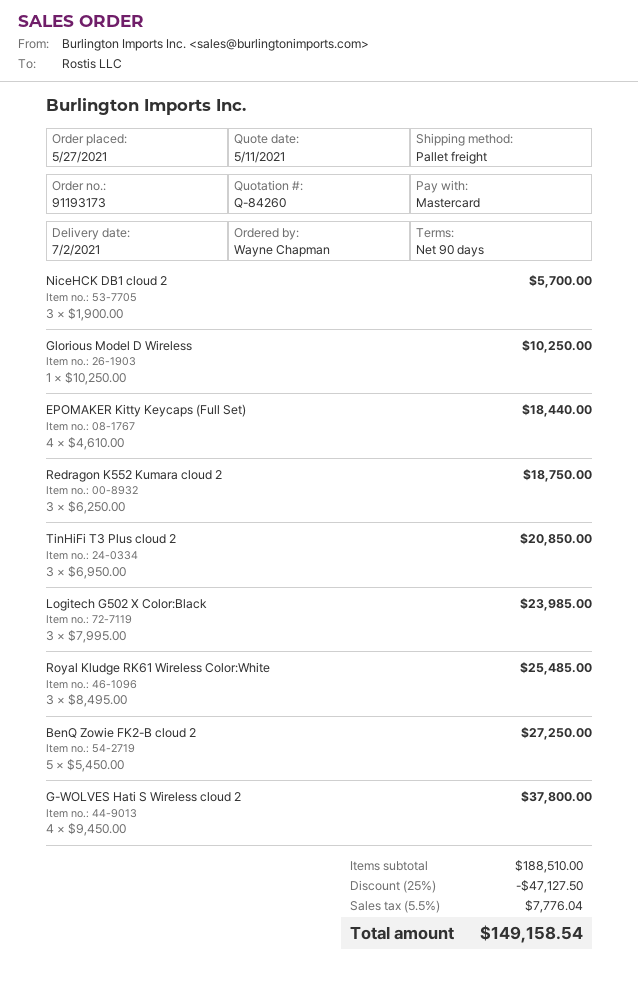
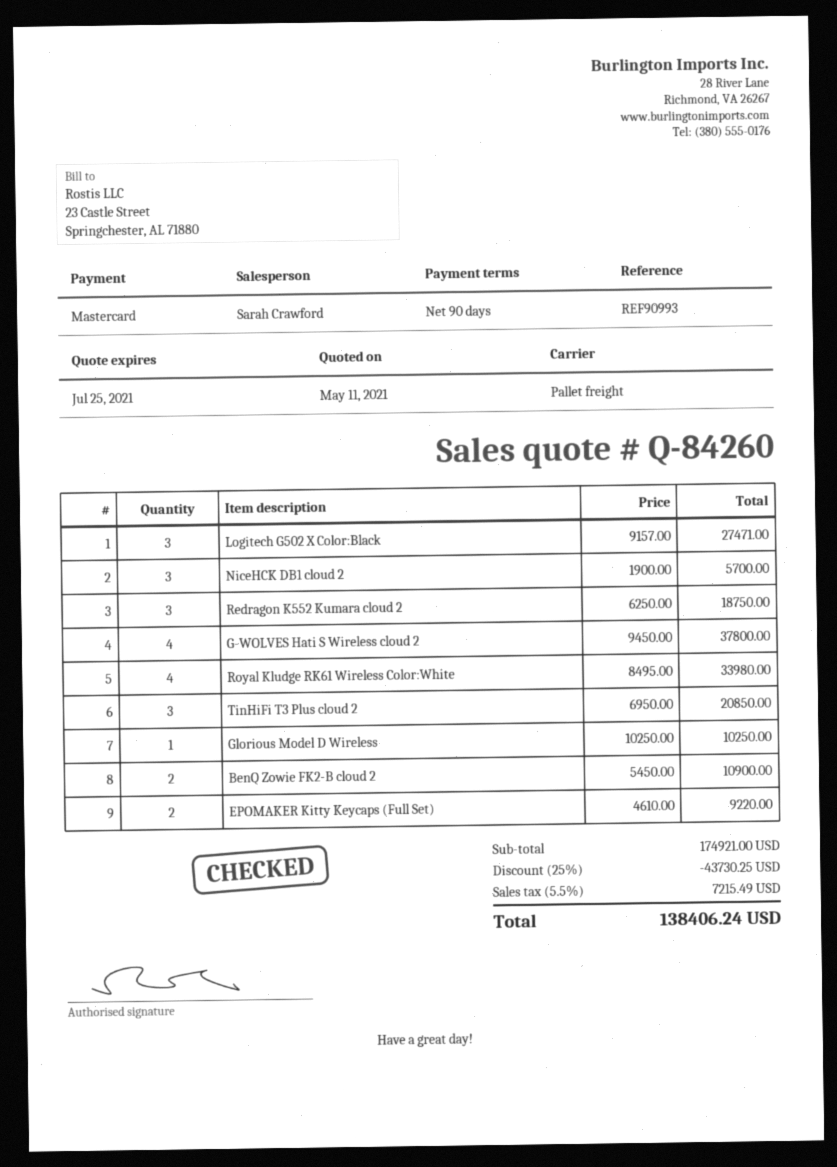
EPOMAKER Kitty Keycaps (Full Set): 4 x 4610.00 = 18440.00 -> 2 x 4610.00 = 9220.00
Logitech G502 X Color:Black: 3 x 7995.00 = 23985.00 -> 3 x 9157.00 = 27471.00
Royal Kludge RK61 Wireless Color:White: 3 x 8495.00 = 25485.00 -> 4 x 8495.00 = 33980.00
BenQ Zowie FK2-B cloud 2: 5 x 5450.00 = 27250.00 -> 2 x 5450.00 = 10900.00
subtotal: 188510.00 -> 174921.00
discount: 25% = 47127.50 -> 25% = 43730.25
tax: 5.5% = 7776.04 -> 5.5% = 7215.49
total: 149158.54 -> 138406.24

